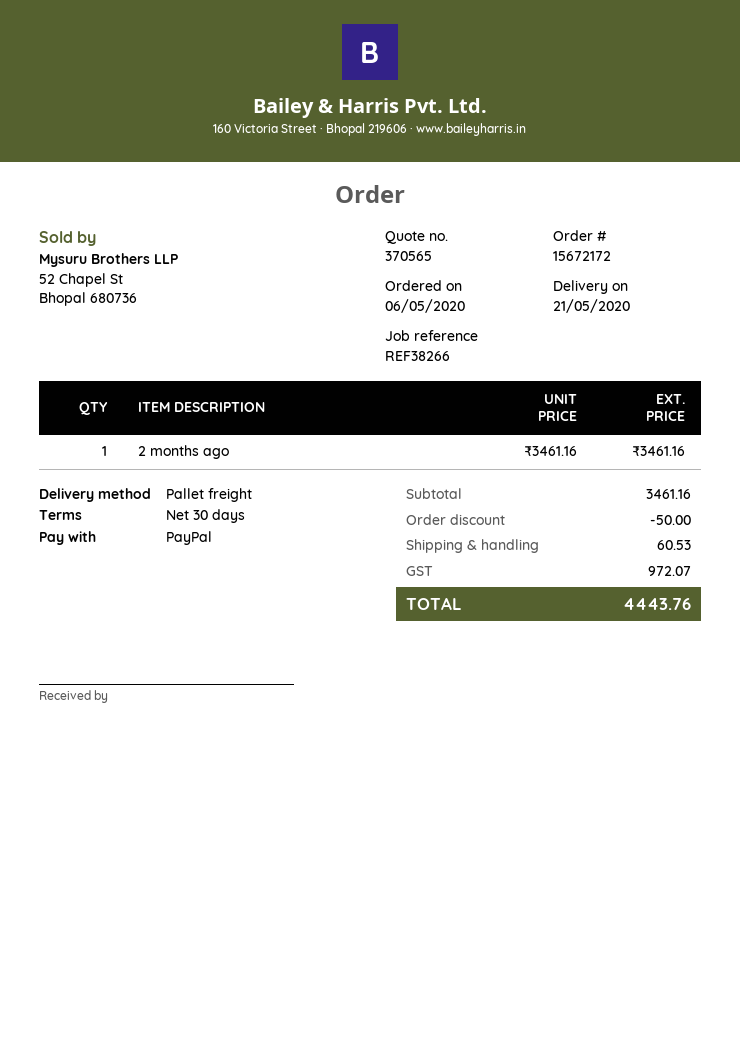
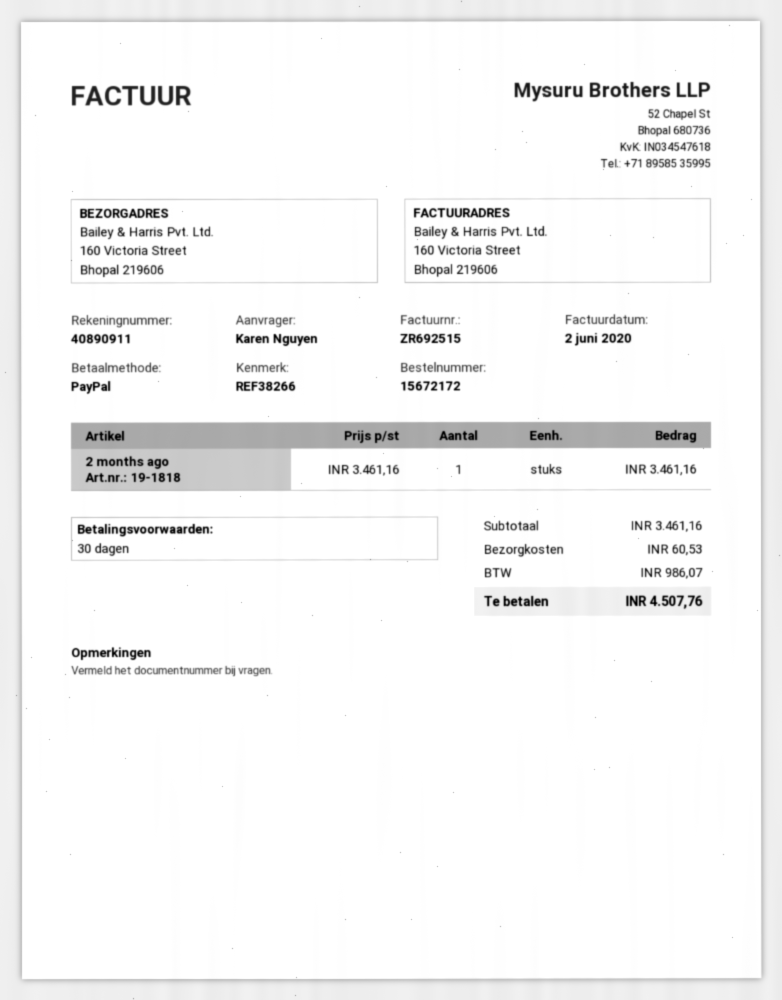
discount: 50.00 -> none
tax: 972.07 -> 986.07
total: 4443.76 -> 4507.76

